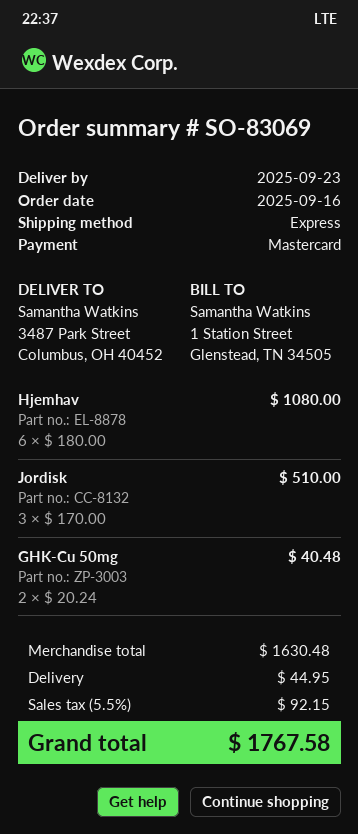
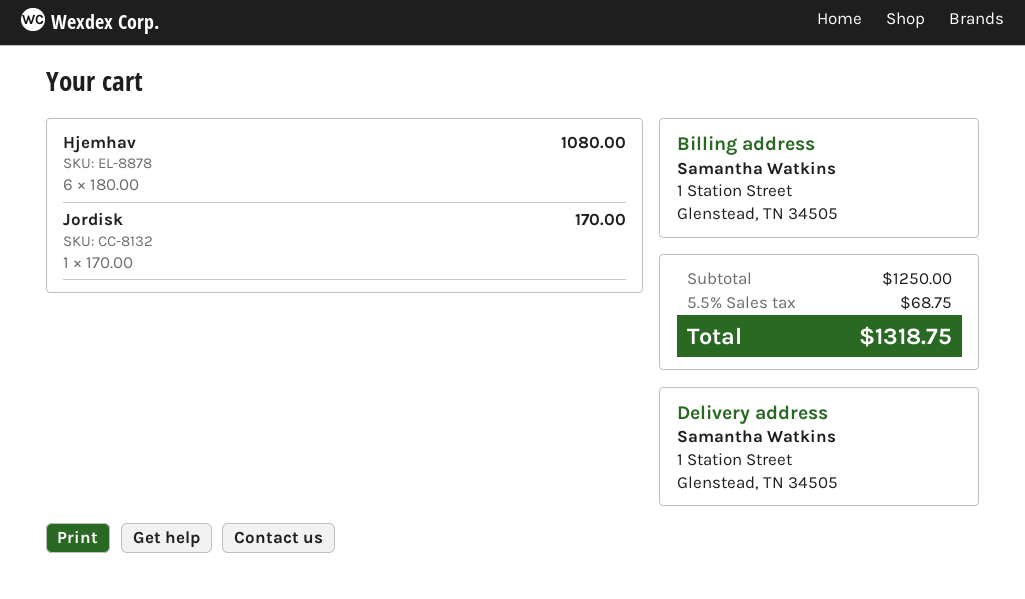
ship to: 3487 Park Street, Columbus, OH 40452 -> 1 Station Street, Glenstead, TN 34505
Jordisk: 3 x 170.00 = 510.00 -> 1 x 170.00 = 170.00
GHK-Cu 50mg: 2 x 20.24 = 40.48 -> none
subtotal: 1630.48 -> 1250.00
shipping: 44.95 -> none
tax: 5.5% = 92.15 -> 5.5% = 68.75
total: 1767.58 -> 1318.75

